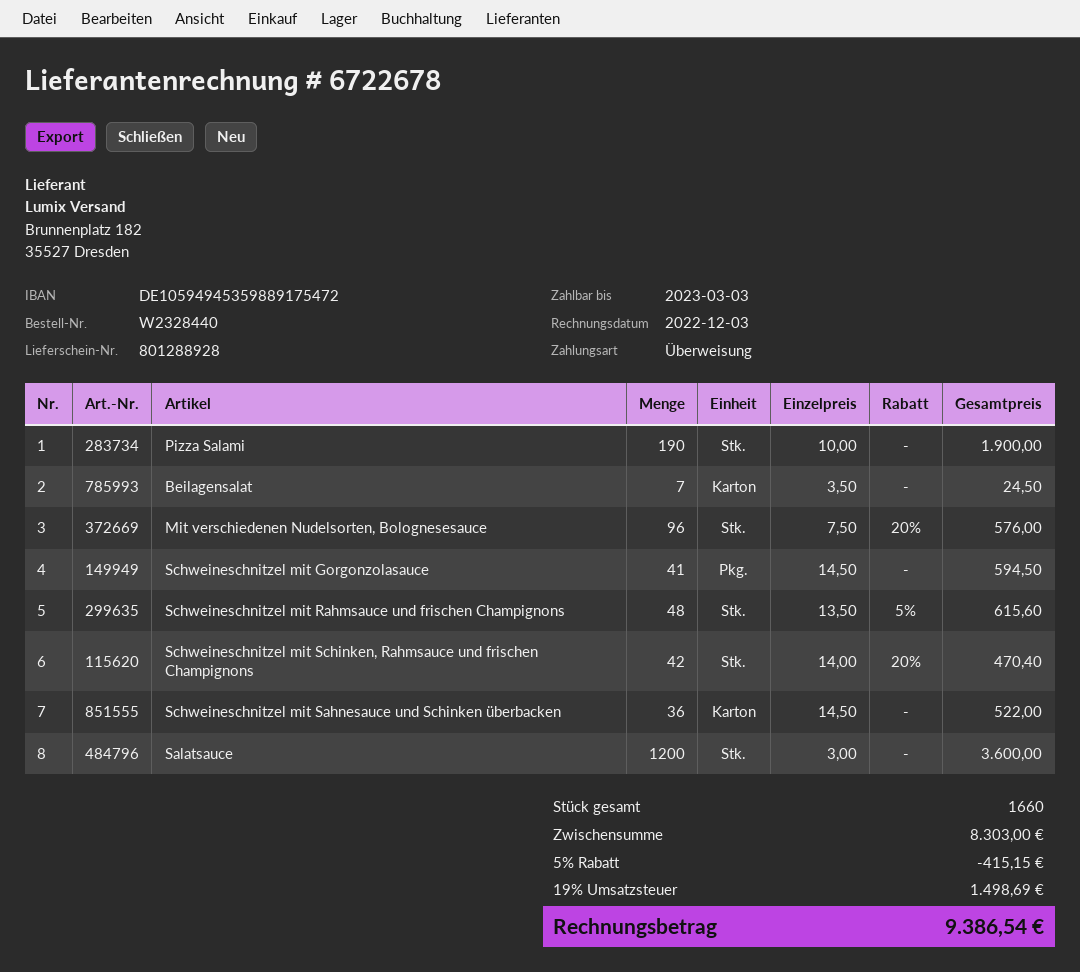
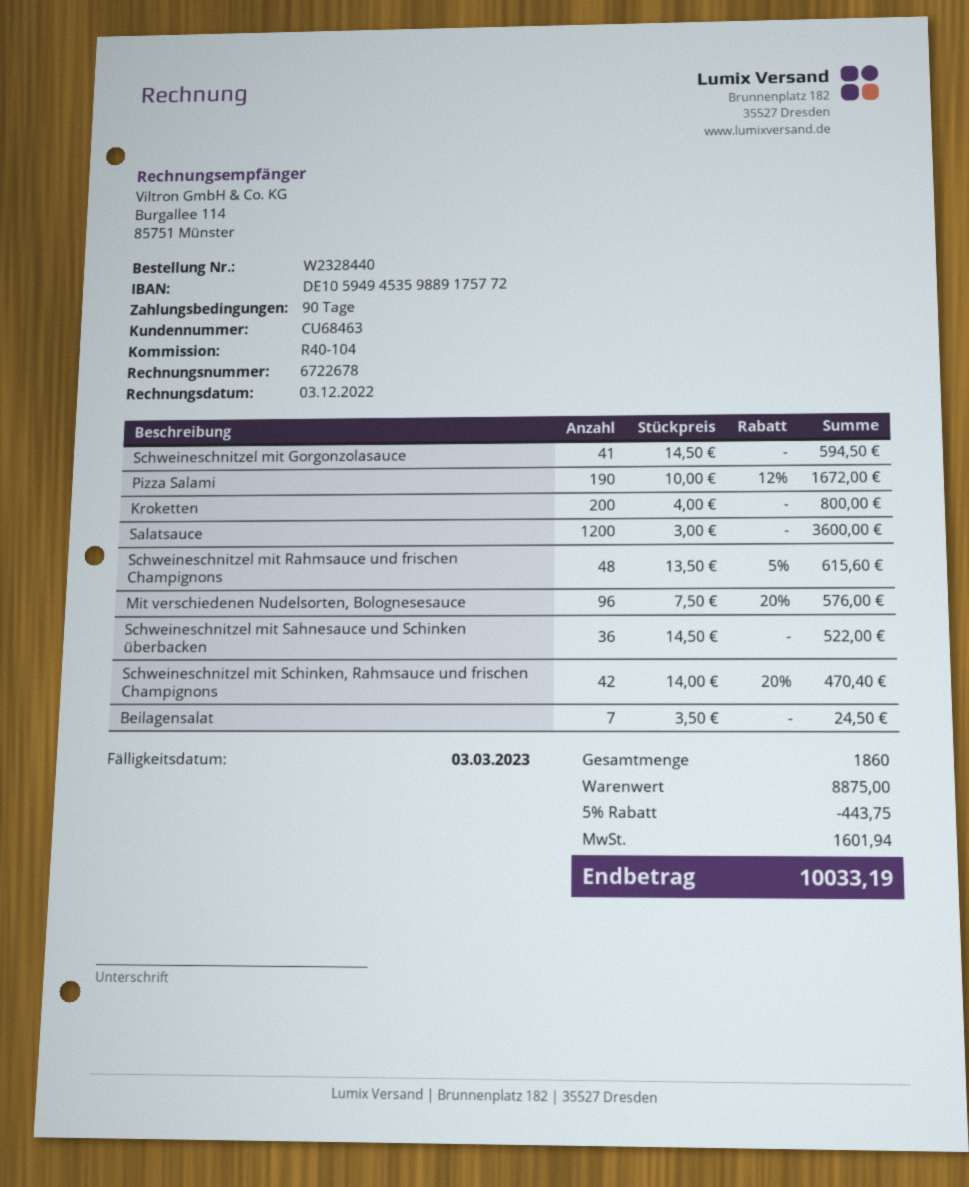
bank account: DE10594945359889175472 -> DE10594945359889175772
Pizza Salami: 190 x 10.00 = 1900.00 -> 190 x 10.00 - 12% = 1672.00
Kroketten: none -> 200 x 4.00 = 800.00
total quantity: 1660 -> 1860
subtotal: 8303.00 -> 8875.00
discount: 5% = 415.15 -> 5% = 443.75
tax: 1498.69 -> 1601.94
total: 9386.54 -> 10033.19

